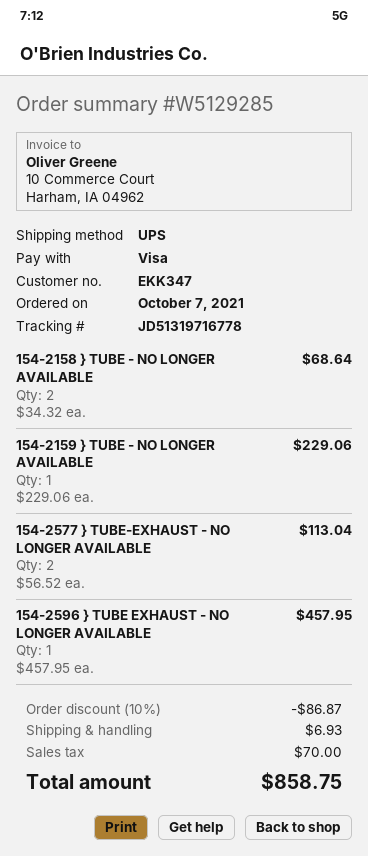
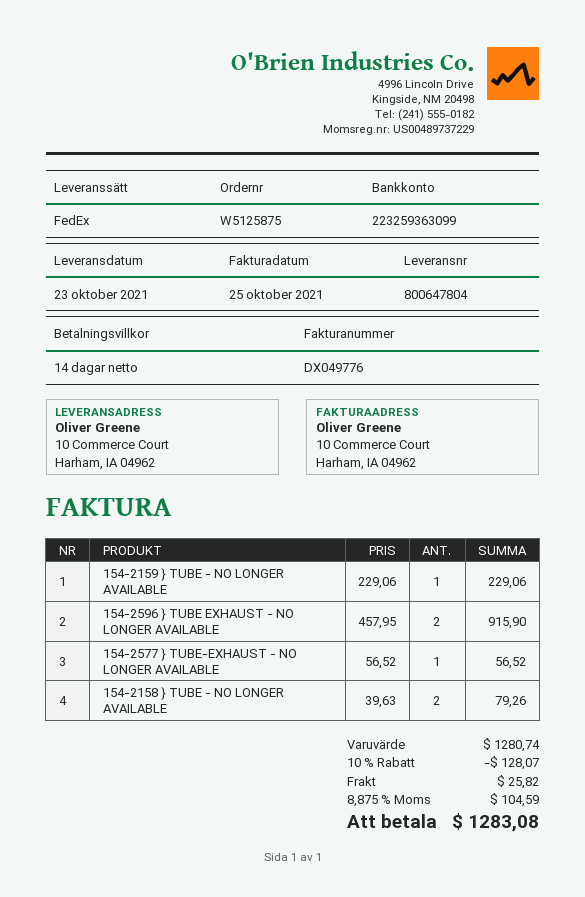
order number: W5129285 -> W5125875
shipping method: UPS -> FedEx
154-2158 } TUBE - NO LONGER AVAILABLE: 2 x 34.32 = 68.64 -> 2 x 39.63 = 79.26
154-2577 } TUBE-EXHAUST - NO LONGER AVAILABLE: 2 x 56.52 = 113.04 -> 1 x 56.52 = 56.52
154-2596 } TUBE EXHAUST - NO LONGER AVAILABLE: 1 x 457.95 = 457.95 -> 2 x 457.95 = 915.90
discount: 10% = 86.87 -> 10% = 128.07
shipping: 6.93 -> 25.82
tax: 70.00 -> 104.59
total: 858.75 -> 1283.08

